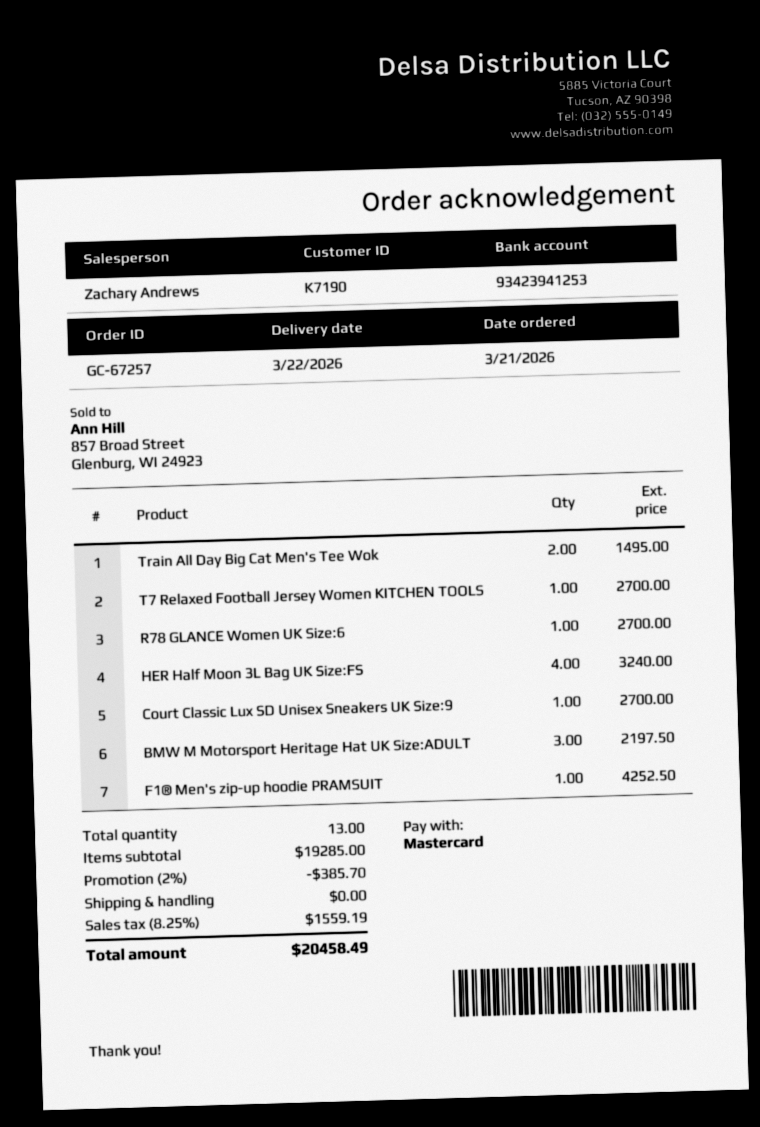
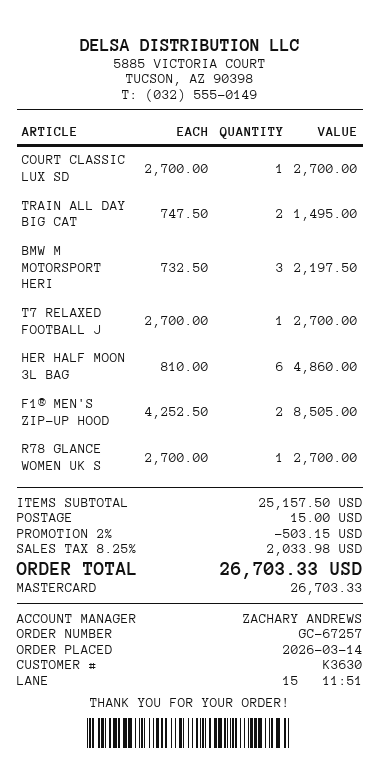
order date: 2026-03-21 -> 2026-03-14
customer number: K7190 -> K3630
HER Half Moon 3L Bag UK Size:FS: 4 for 3240.00 -> 6 for 4860.00
F1® Men's zip-up hoodie PRAMSUIT: 1 for 4252.50 -> 2 for 8505.00
subtotal: 19285.00 -> 25157.50
discount: 2% = 385.70 -> 2% = 503.15
shipping: 0.00 -> 15.00
tax: 8.25% = 1559.19 -> 8.25% = 2033.98
total: 20458.49 -> 26703.33

